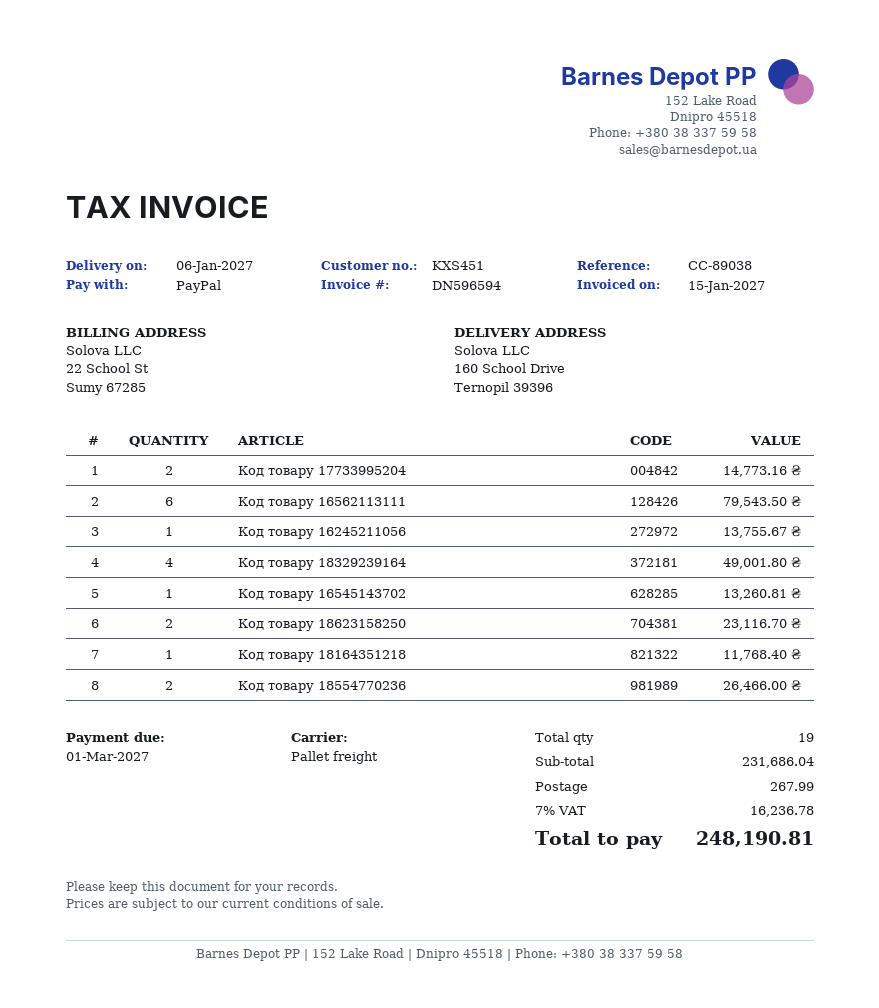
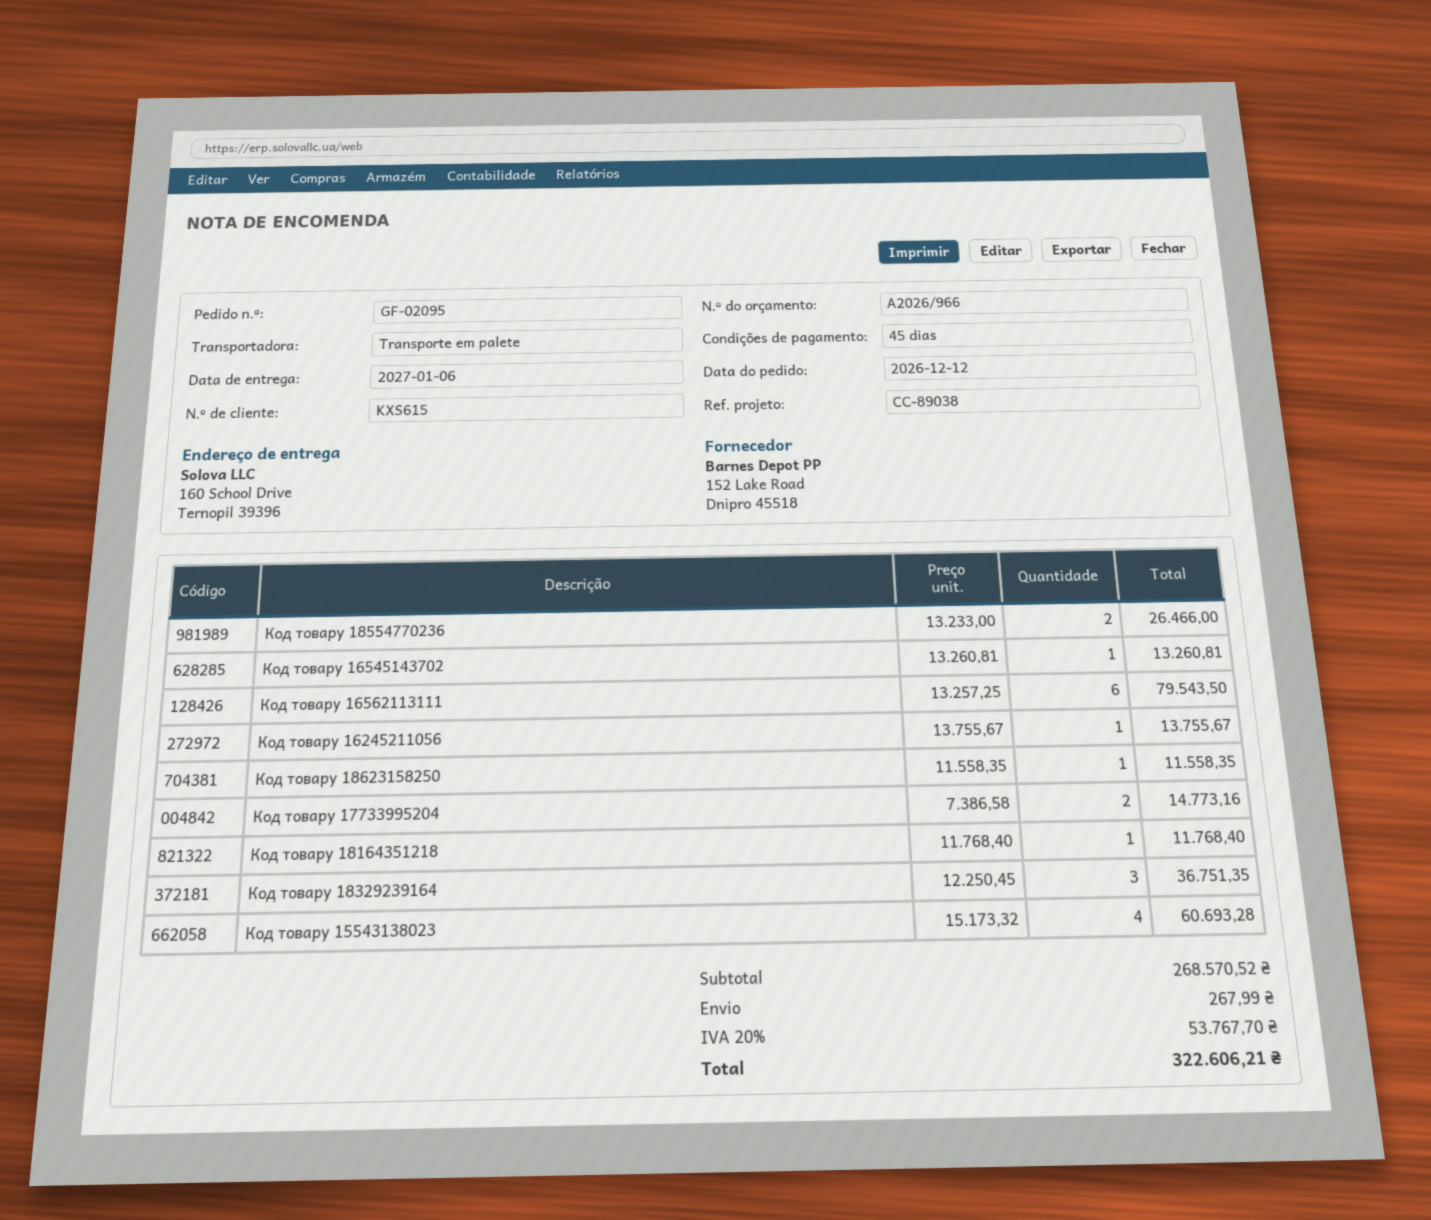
customer number: KXS451 -> KXS615
Код товару 18329239164: 4 for 49001.80 -> 3 for 36751.35
Код товару 18623158250: 2 for 23116.70 -> 1 for 11558.35
Код товару 15543138023: none -> 4 for 60693.28
subtotal: 231686.04 -> 268570.52
tax: 7% = 16236.78 -> 20% = 53767.70
total: 248190.81 -> 322606.21

